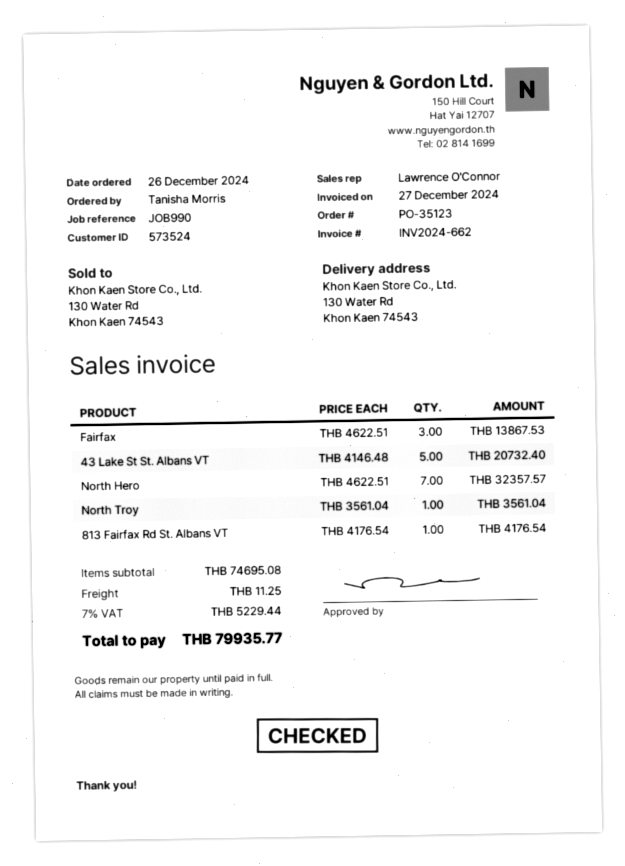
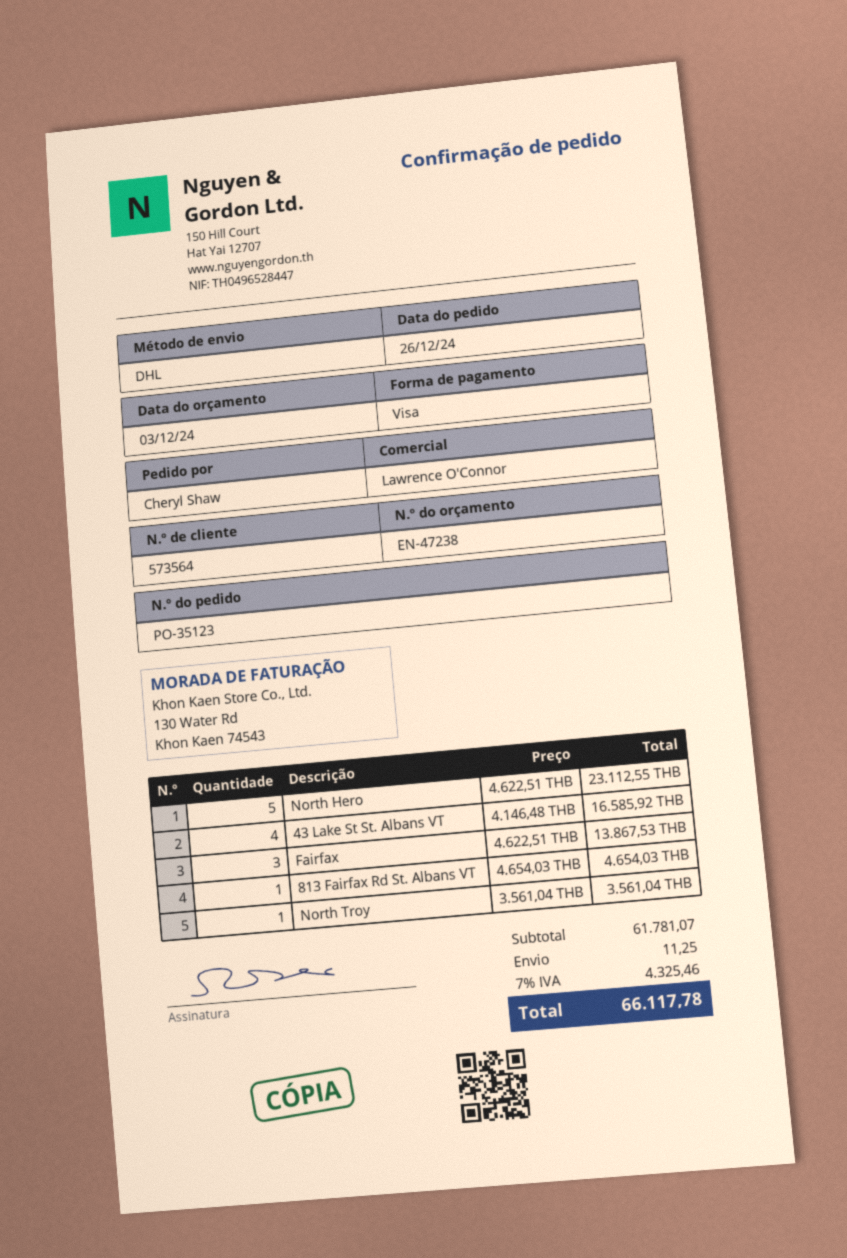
customer number: 573524 -> 573564
ordered by: Tanisha Morris -> Cheryl Shaw
43 Lake St St. Albans VT: 5 x 4146.48 = 20732.40 -> 4 x 4146.48 = 16585.92
North Hero: 7 x 4622.51 = 32357.57 -> 5 x 4622.51 = 23112.55
813 Fairfax Rd St. Albans VT: 1 x 4176.54 = 4176.54 -> 1 x 4654.03 = 4654.03
subtotal: 74695.08 -> 61781.07
tax: 7% = 5229.44 -> 7% = 4325.46
total: 79935.77 -> 66117.78

